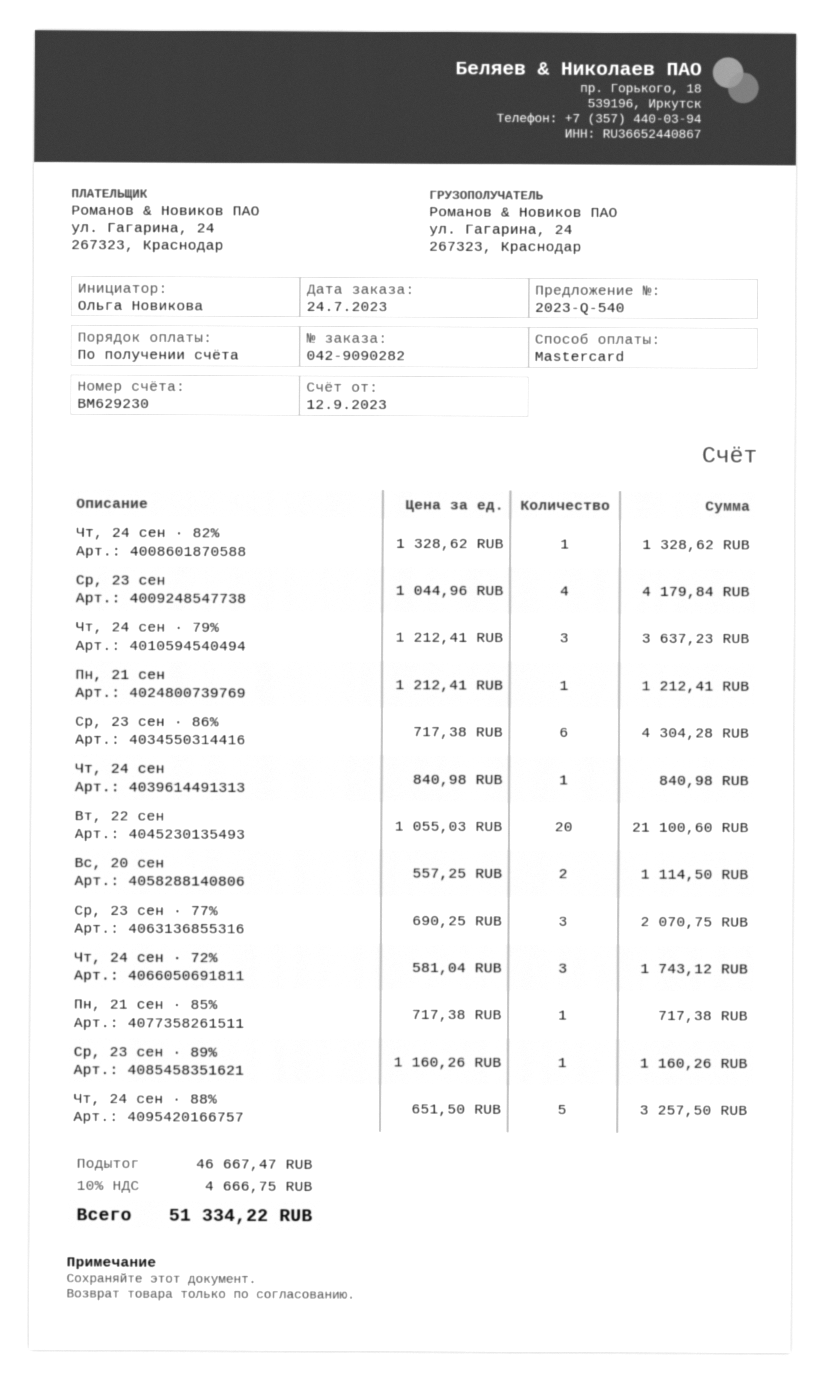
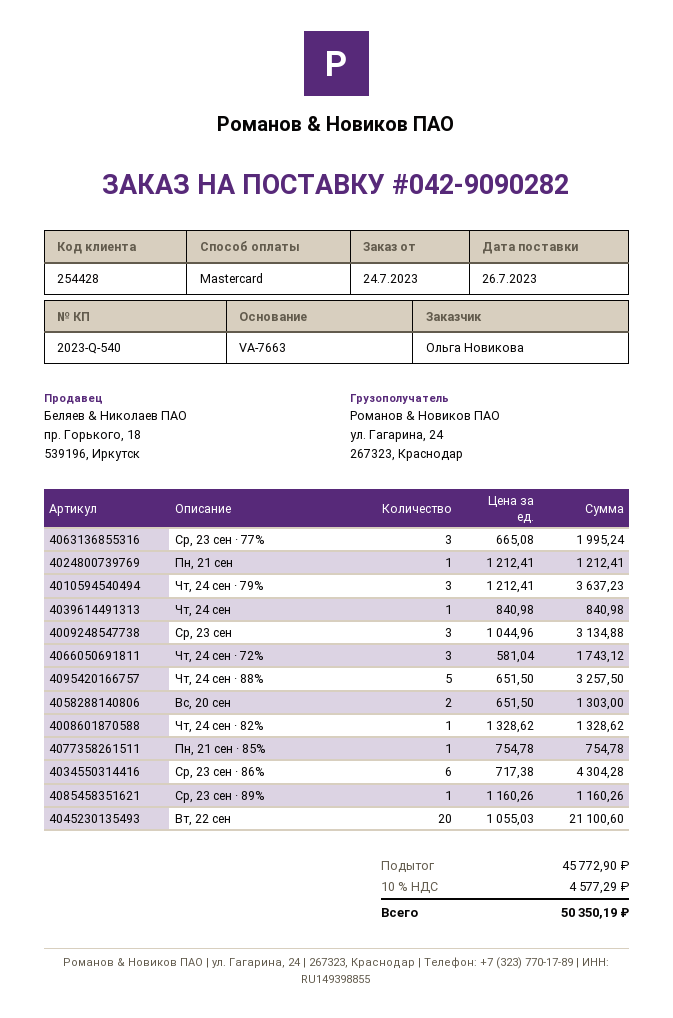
Ср, 23 сен: 4 x 1044.96 = 4179.84 -> 3 x 1044.96 = 3134.88
Вс, 20 сен: 2 x 557.25 = 1114.50 -> 2 x 651.50 = 1303.00
Ср, 23 сен · 77%: 3 x 690.25 = 2070.75 -> 3 x 665.08 = 1995.24
Пн, 21 сен · 85%: 1 x 717.38 = 717.38 -> 1 x 754.78 = 754.78
subtotal: 46667.47 -> 45772.90
tax: 10% = 4666.75 -> 10% = 4577.29
total: 51334.22 -> 50350.19

